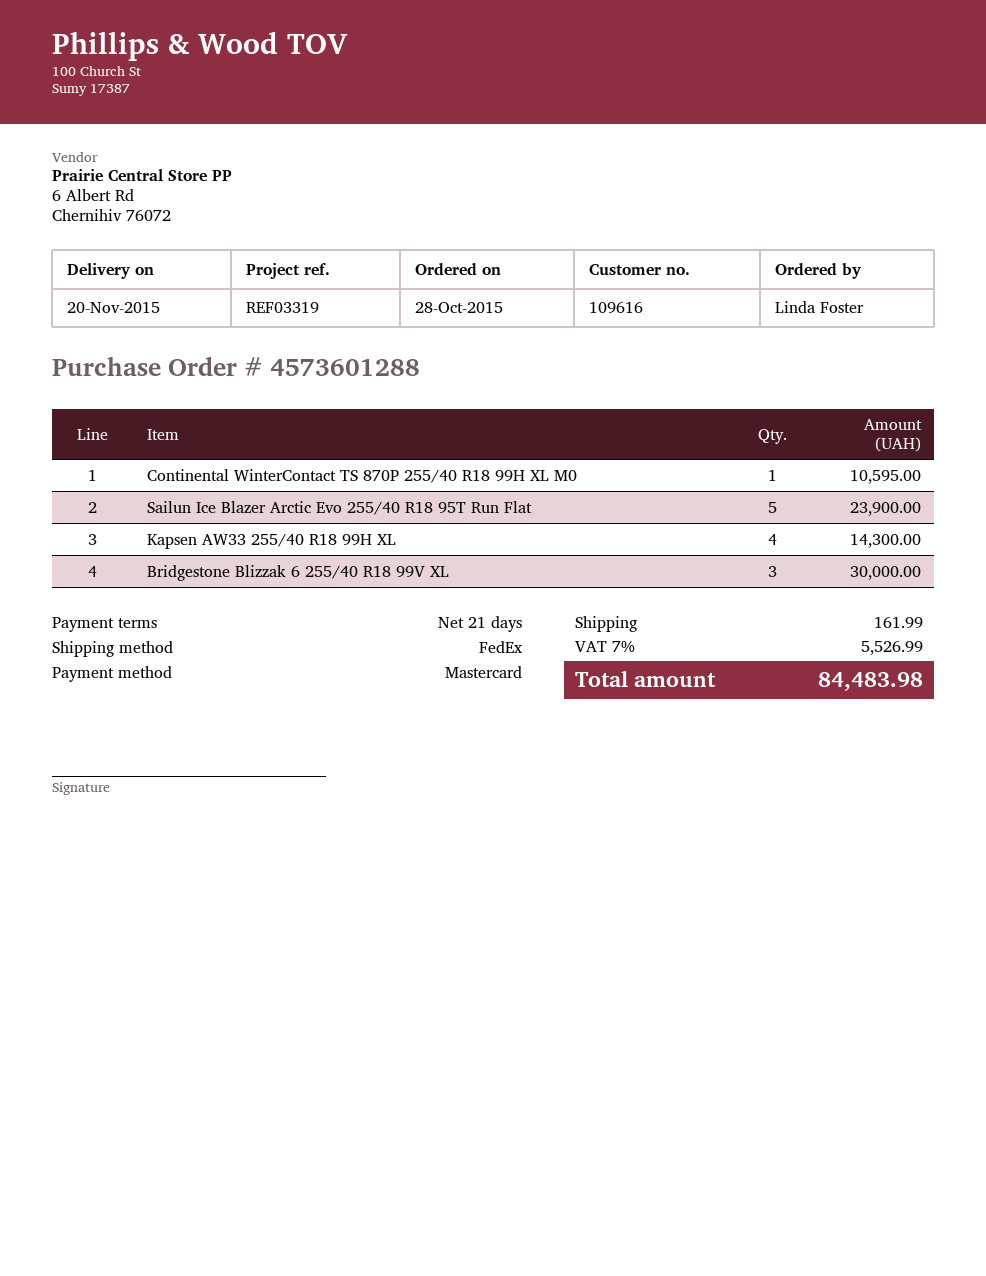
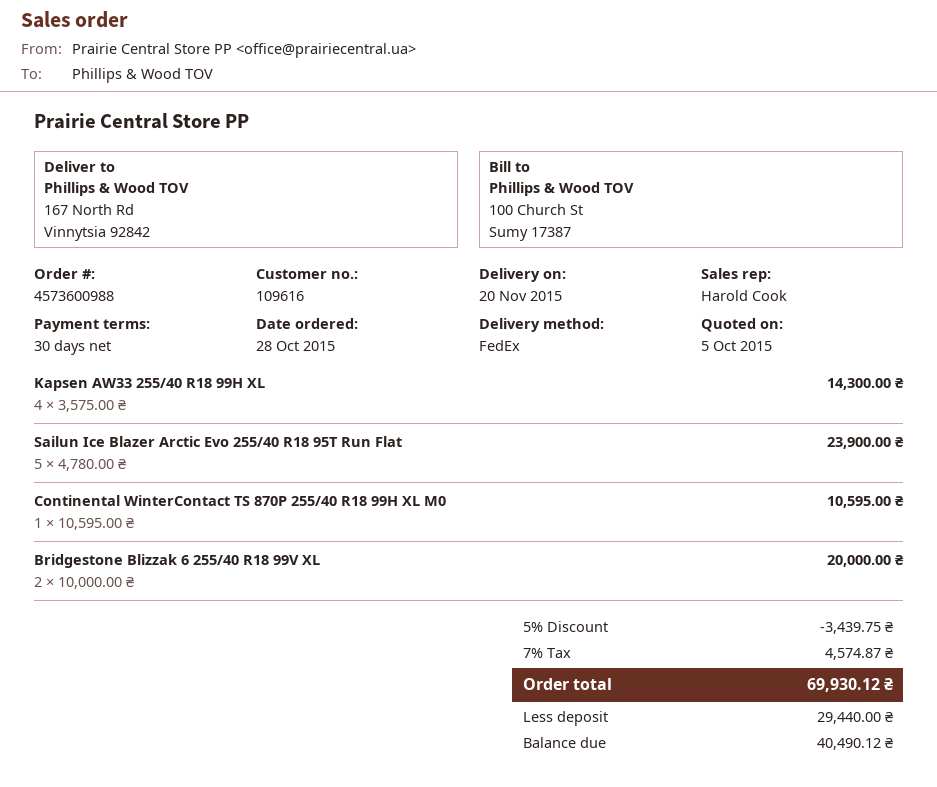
order number: 4573601288 -> 4573600988
payment terms: 21 days -> 30 days
Bridgestone Blizzak 6 255/40 R18 99V XL: 3 for 30000.00 -> 2 for 20000.00
discount: none -> 5% = 3439.75
shipping: 161.99 -> none
tax: 7% = 5526.99 -> 7% = 4574.87
total: 84483.98 -> 69930.12

